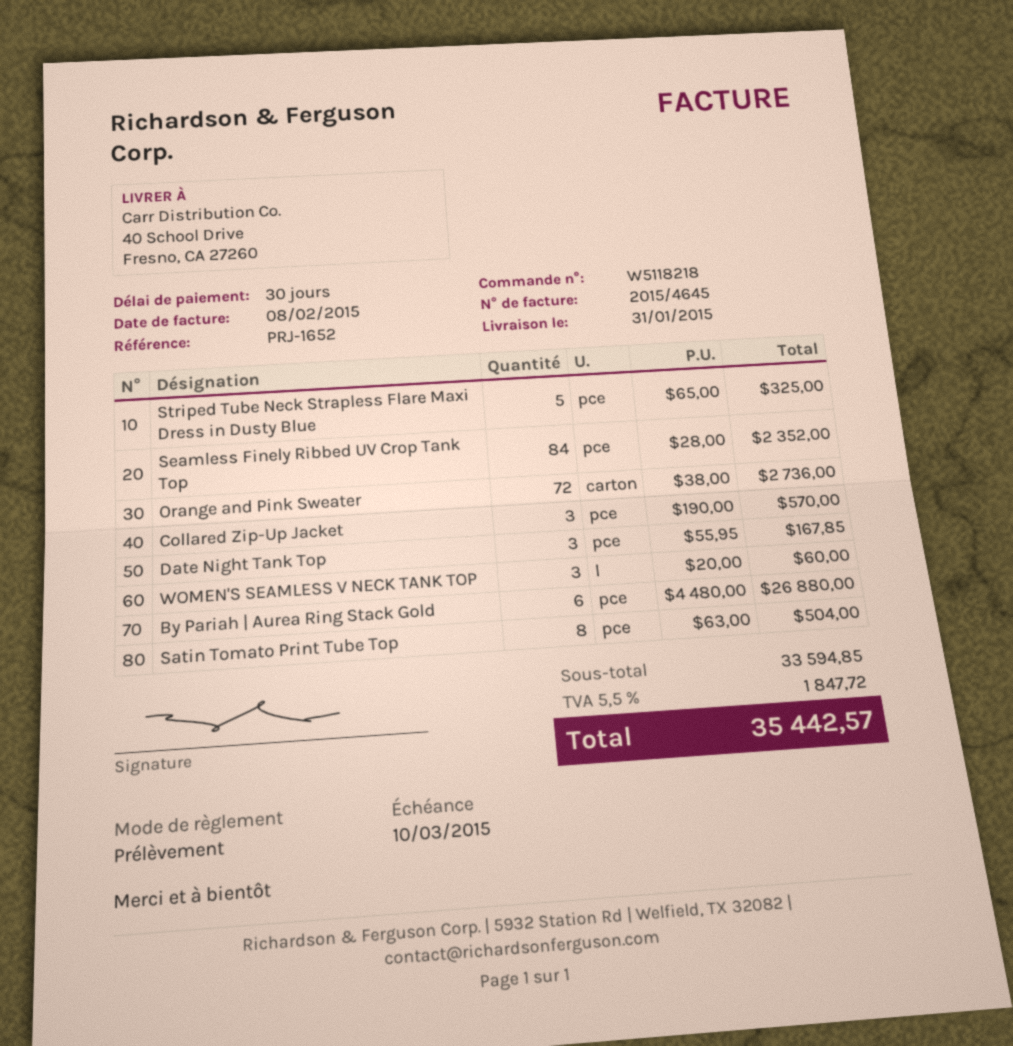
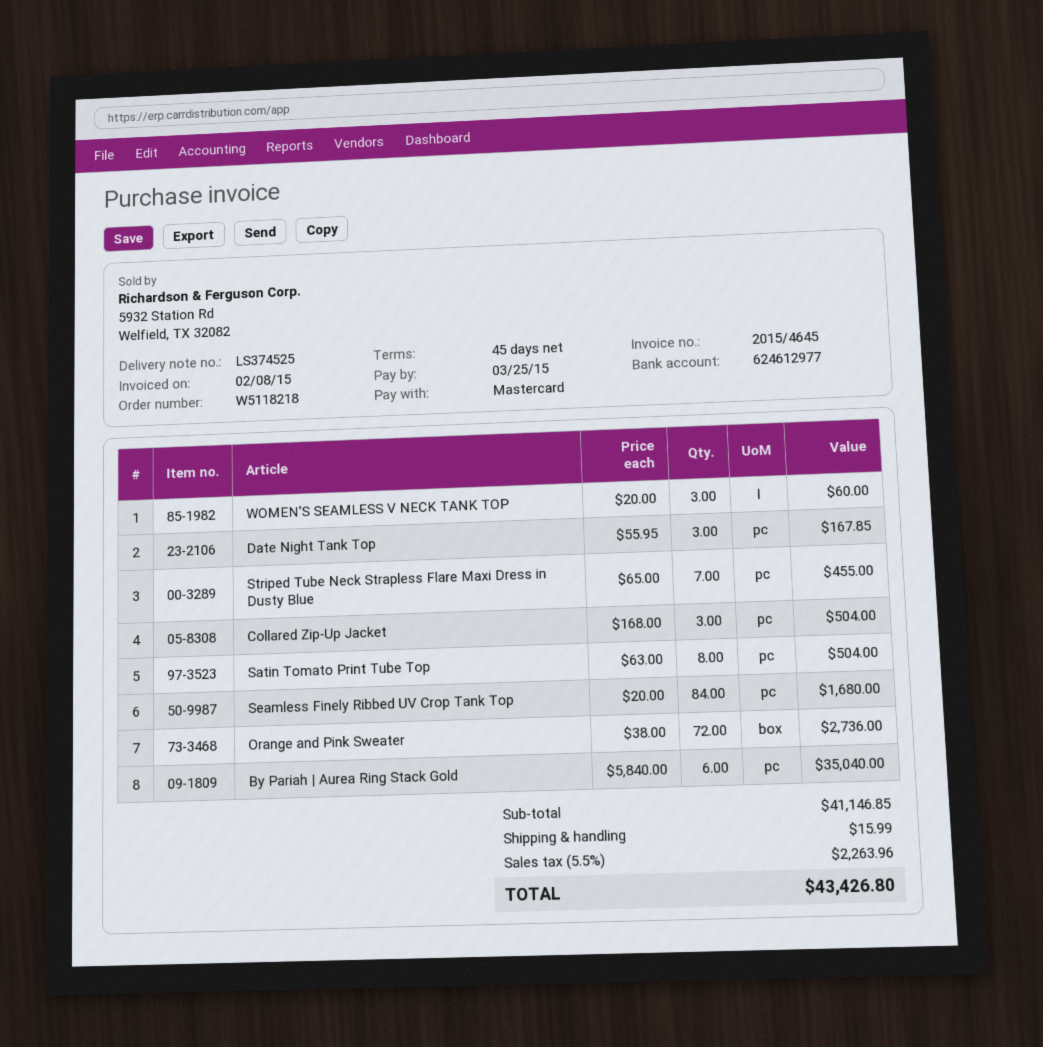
payment terms: 30 days -> 45 days
due date: 2015-03-10 -> 2015-03-25
payment method: direct debit -> Mastercard
Striped Tube Neck Strapless Flare Maxi Dress in Dusty Blue: 5 x 65.00 = 325.00 -> 7 x 65.00 = 455.00
Seamless Finely Ribbed UV Crop Tank Top: 84 x 28.00 = 2352.00 -> 84 x 20.00 = 1680.00
Collared Zip-Up Jacket: 3 x 190.00 = 570.00 -> 3 x 168.00 = 504.00
By Pariah | Aurea Ring Stack Gold: 6 x 4480.00 = 26880.00 -> 6 x 5840.00 = 35040.00
subtotal: 33594.85 -> 41146.85
shipping: none -> 15.99
tax: 5.5% = 1847.72 -> 5.5% = 2263.96
total: 35442.57 -> 43426.80

